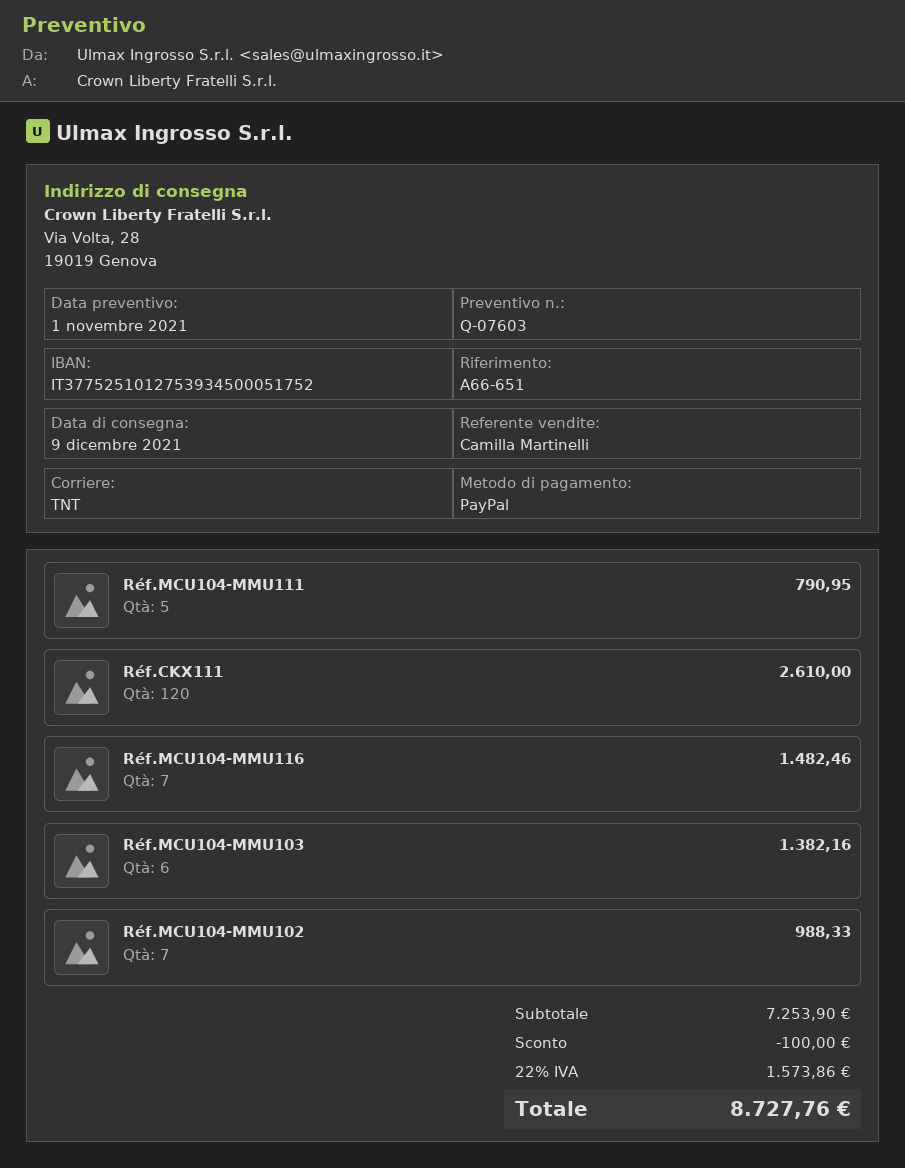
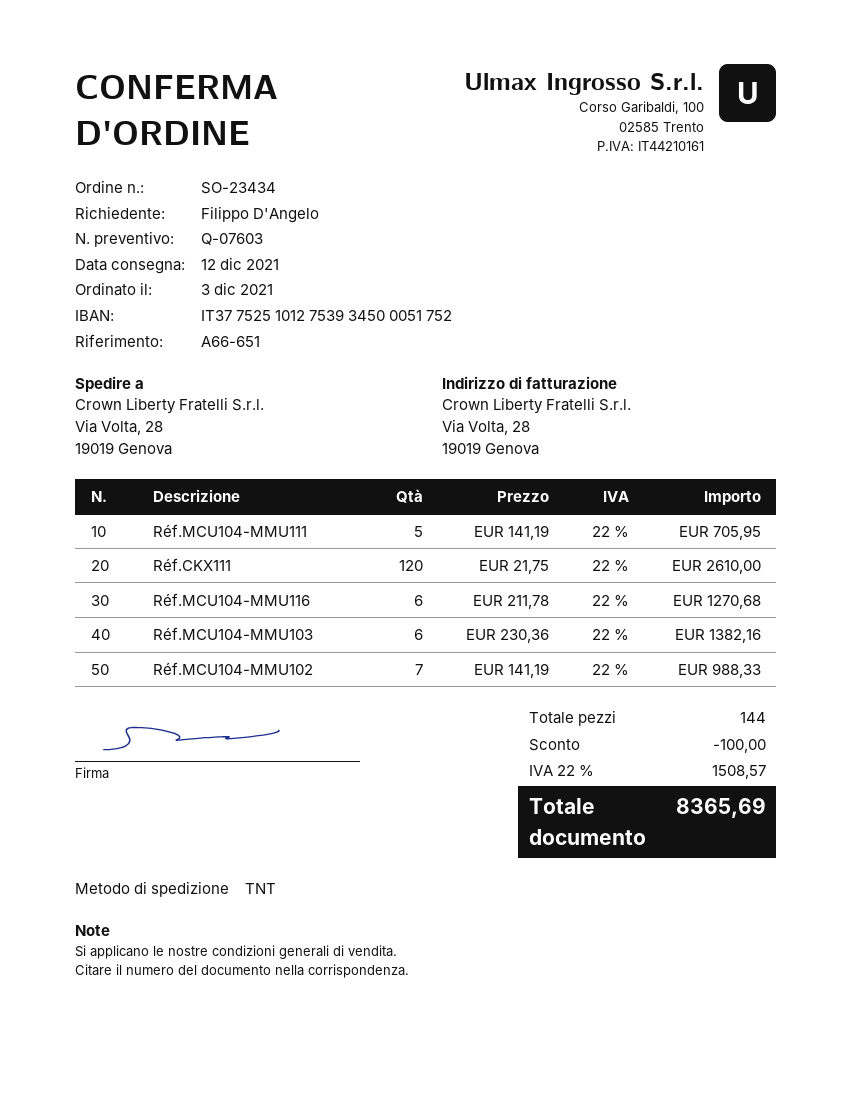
delivery date: 2021-12-09 -> 2021-12-12
Réf.MCU104-MMU111: 5 for 790.95 -> 5 for 705.95
Réf.MCU104-MMU116: 7 for 1482.46 -> 6 for 1270.68
tax: 22% = 1573.86 -> 22% = 1508.57
total: 8727.76 -> 8365.69

